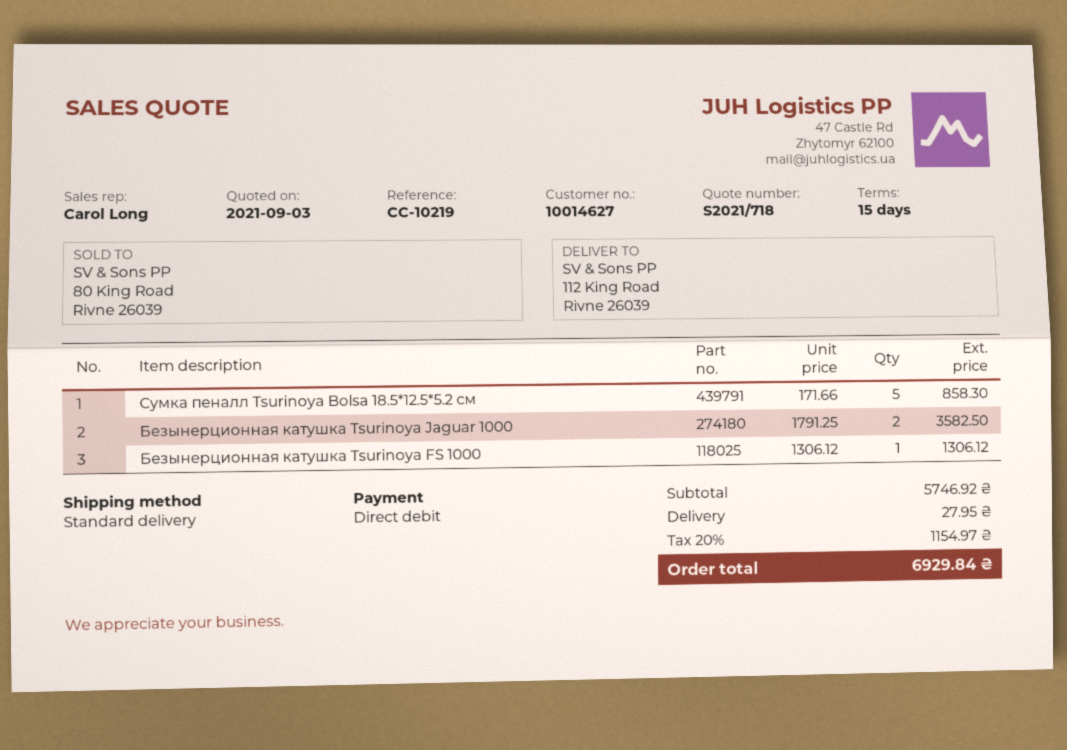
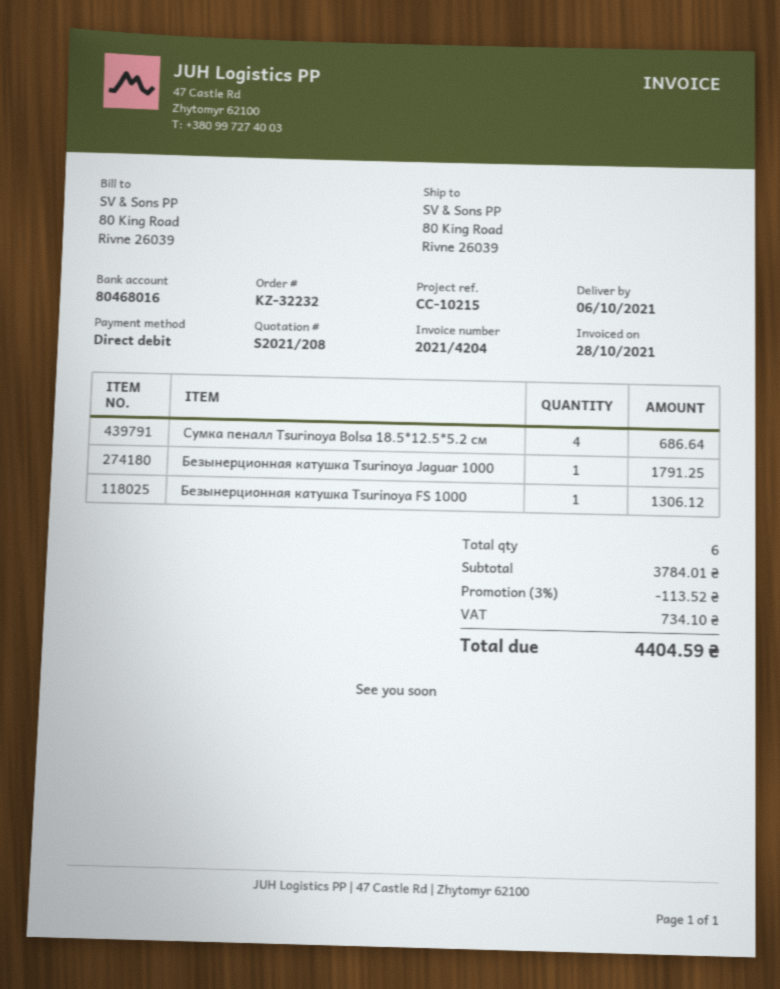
quote number: S2021/718 -> S2021/208
reference: CC-10219 -> CC-10215
ship to: 112 King Road, Rivne 26039 -> 80 King Road, Rivne 26039
Сумка пеналл Tsurinoya Bolsa 18.5*12.5*5.2 см: 5 for 858.30 -> 4 for 686.64
Безынерционная катушка Tsurinoya Jaguar 1000: 2 for 3582.50 -> 1 for 1791.25
subtotal: 5746.92 -> 3784.01
discount: none -> 3% = 113.52
shipping: 27.95 -> none
tax: 1154.97 -> 734.10
total: 6929.84 -> 4404.59

